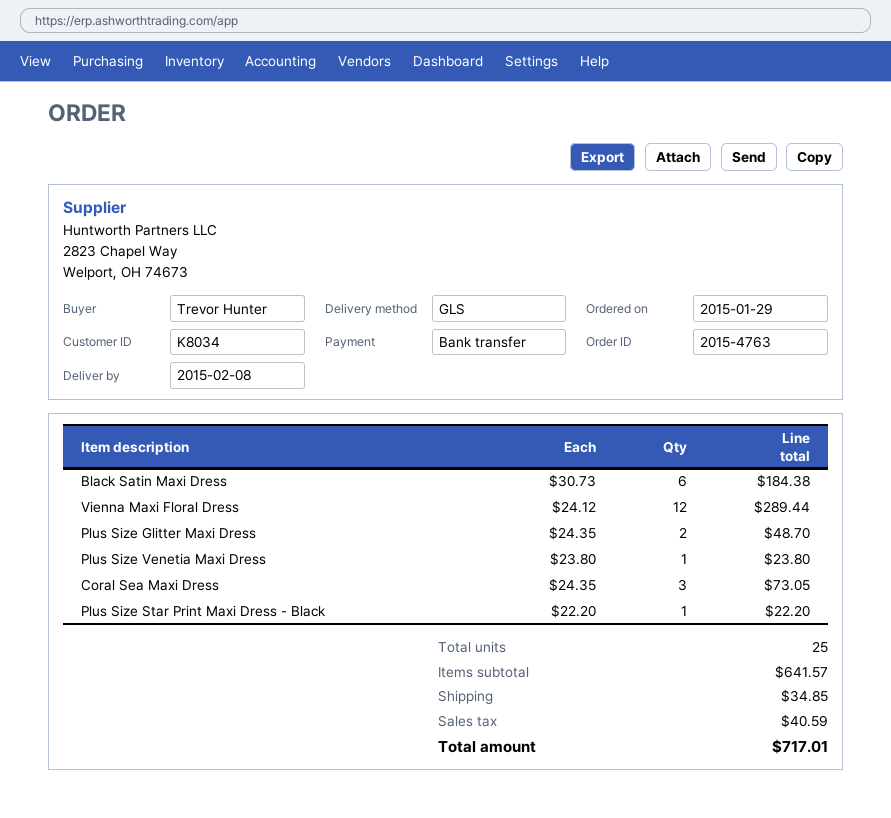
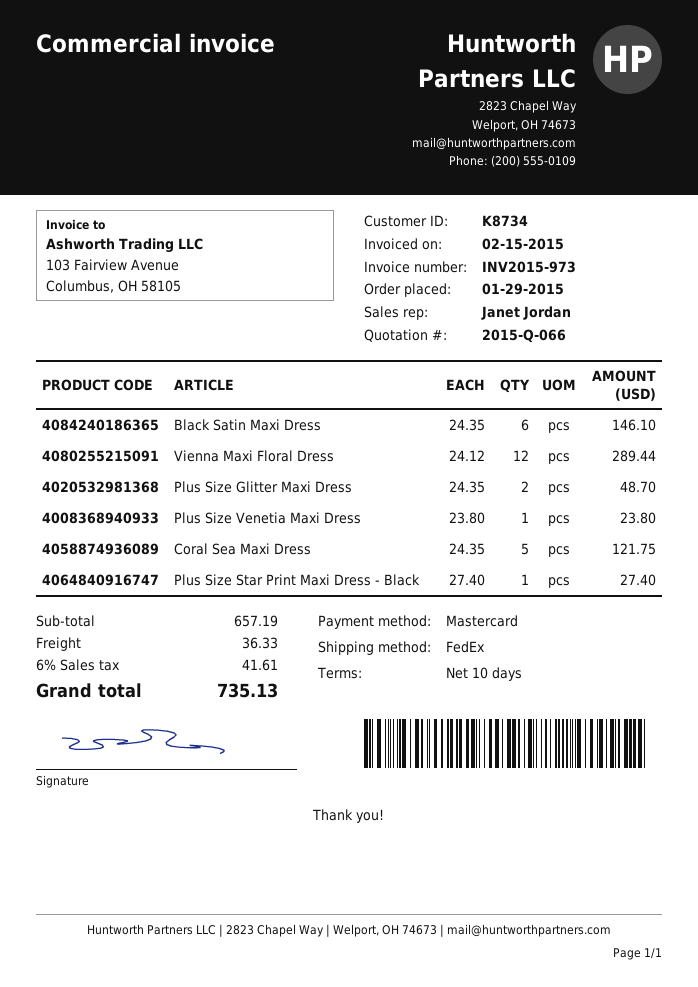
customer number: K8034 -> K8734
payment method: bank transfer -> Mastercard
shipping method: GLS -> FedEx
Black Satin Maxi Dress: 6 x 30.73 = 184.38 -> 6 x 24.35 = 146.10
Coral Sea Maxi Dress: 3 x 24.35 = 73.05 -> 5 x 24.35 = 121.75
Plus Size Star Print Maxi Dress - Black: 1 x 22.20 = 22.20 -> 1 x 27.40 = 27.40
subtotal: 641.57 -> 657.19
shipping: 34.85 -> 36.33
tax: 40.59 -> 41.61
total: 717.01 -> 735.13

